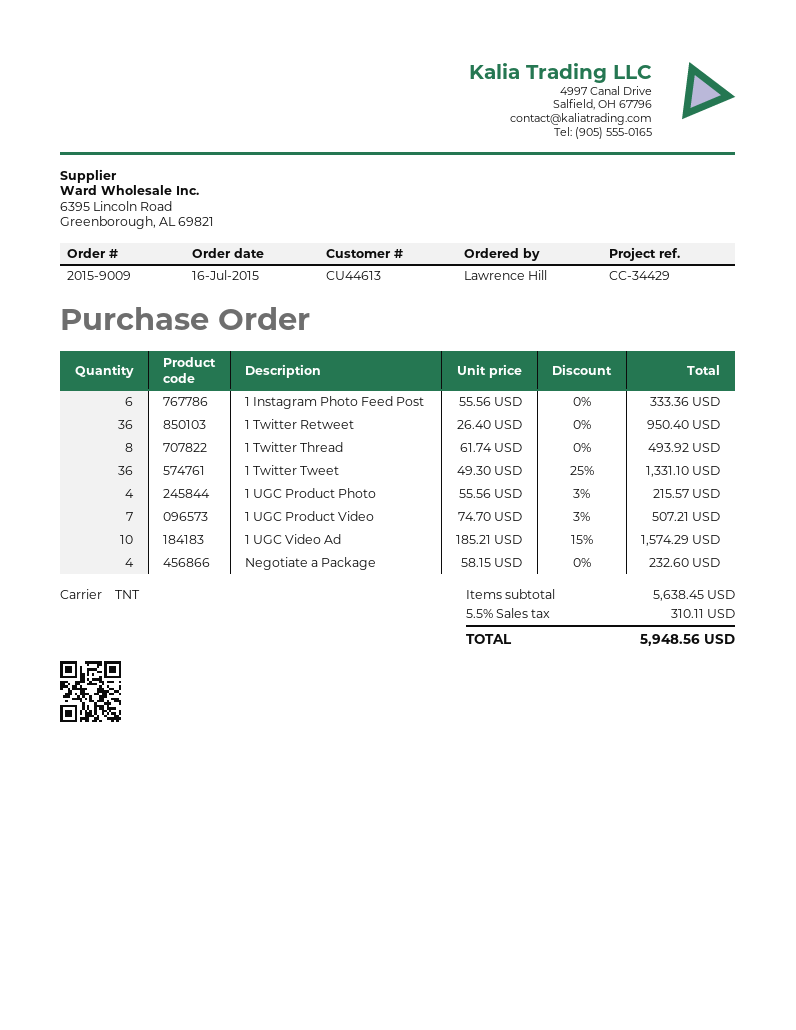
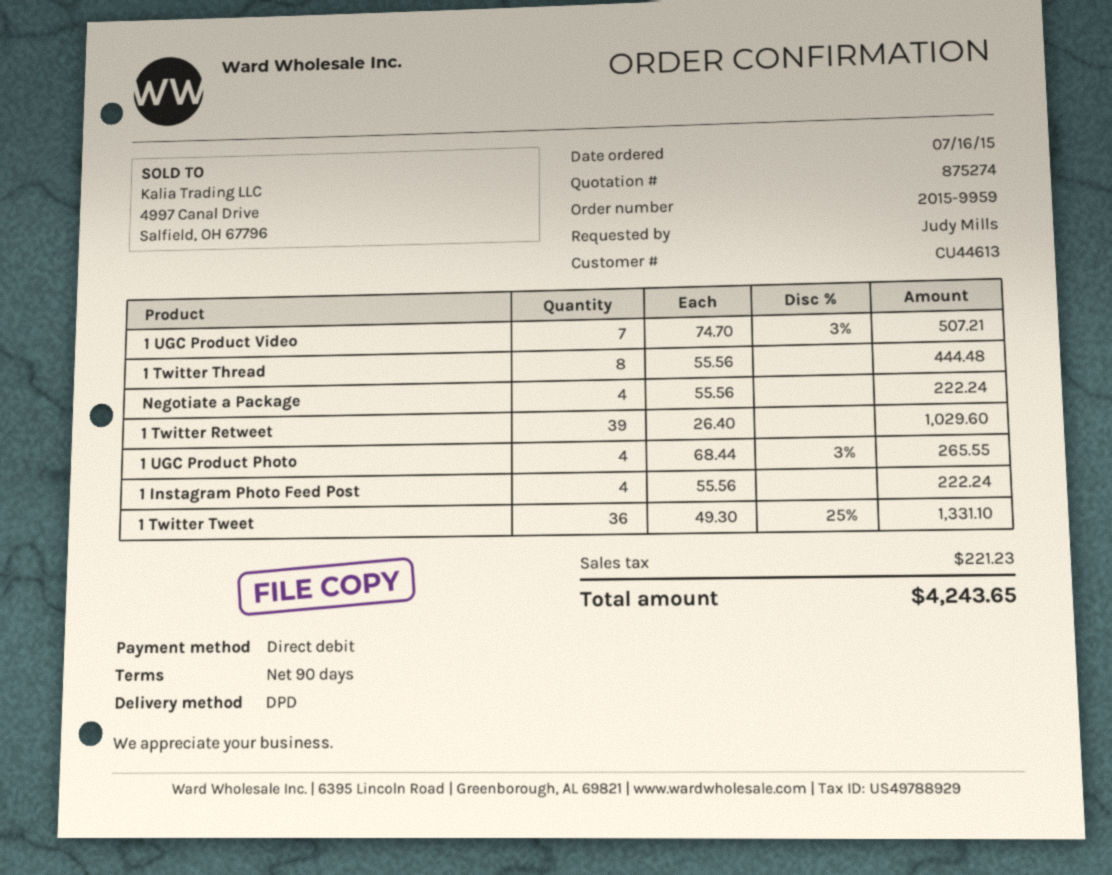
order number: 2015-9009 -> 2015-9959
ordered by: Lawrence Hill -> Judy Mills
shipping method: TNT -> DPD
1 Instagram Photo Feed Post: 6 x 55.56 = 333.36 -> 4 x 55.56 = 222.24
1 Twitter Retweet: 36 x 26.40 = 950.40 -> 39 x 26.40 = 1029.60
1 Twitter Thread: 8 x 61.74 = 493.92 -> 8 x 55.56 = 444.48
1 UGC Product Photo: 4 x 55.56 - 3% = 215.57 -> 4 x 68.44 - 3% = 265.55
1 UGC Video Ad: 10 x 185.21 - 15% = 1574.29 -> none
Negotiate a Package: 4 x 58.15 = 232.60 -> 4 x 55.56 = 222.24
tax: 310.11 -> 221.23
total: 5948.56 -> 4243.65

